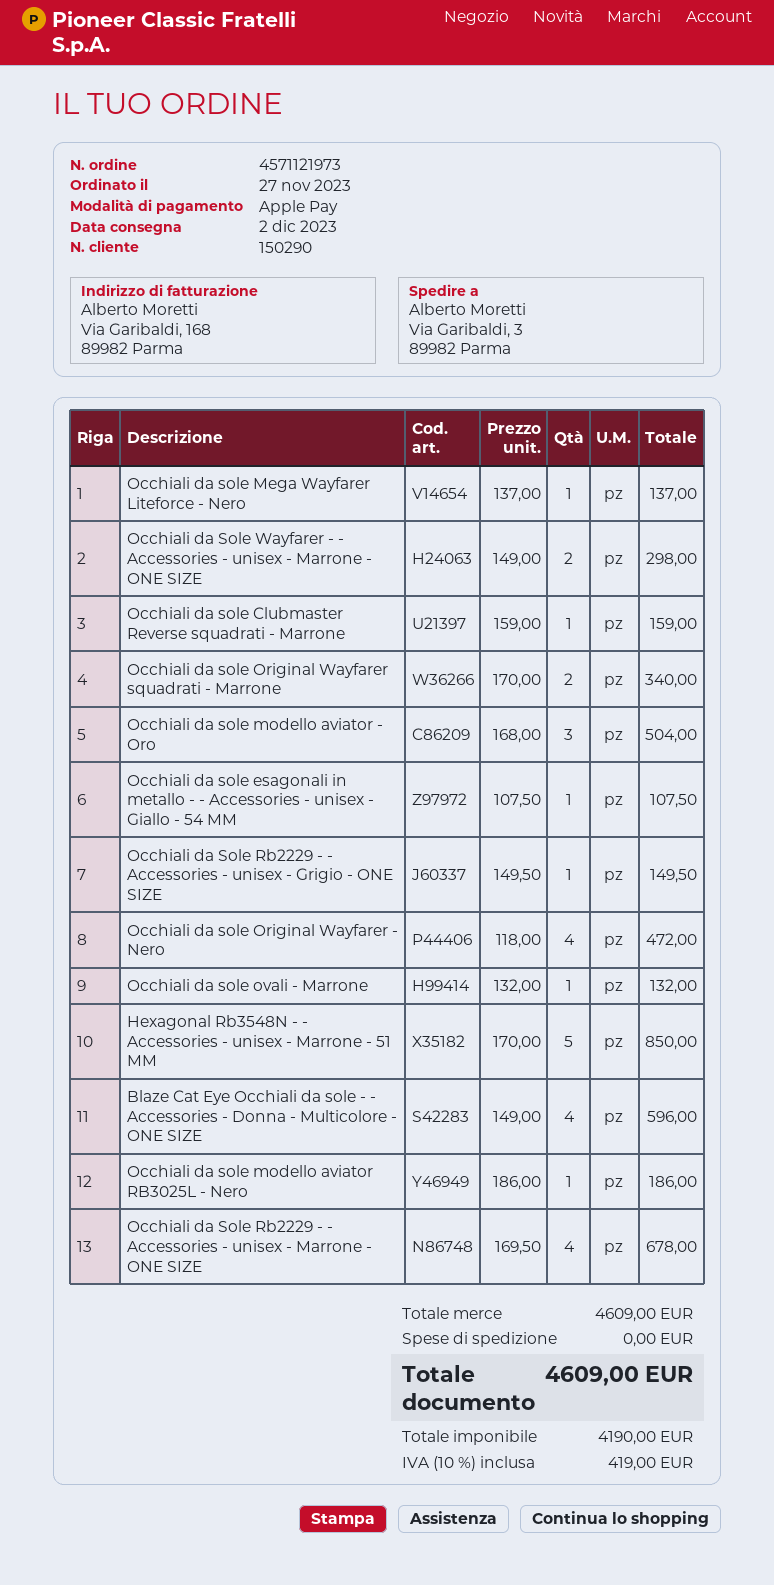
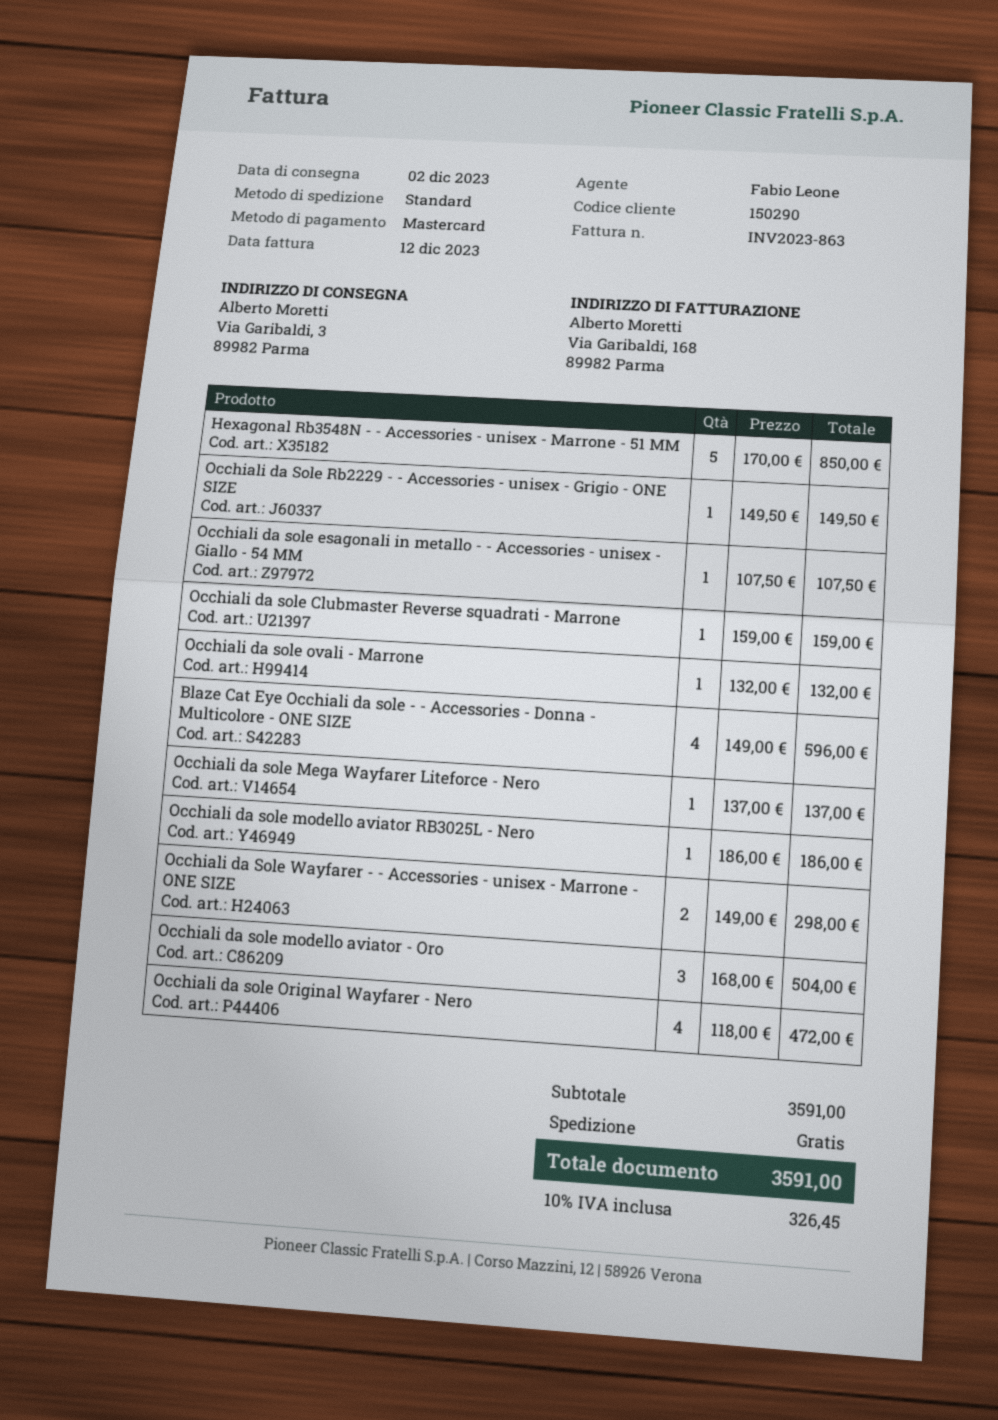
payment method: Apple Pay -> Mastercard
Occhiali da sole Original Wayfarer squadrati - Marrone: 2 x 170.00 = 340.00 -> none
Occhiali da Sole Rb2229 - - Accessories - unisex - Marrone - ONE SIZE: 4 x 169.50 = 678.00 -> none
subtotal: 4609.00 -> 3591.00
tax: 10% = 419.00 -> 10% = 326.45
total: 4609.00 -> 3591.00

